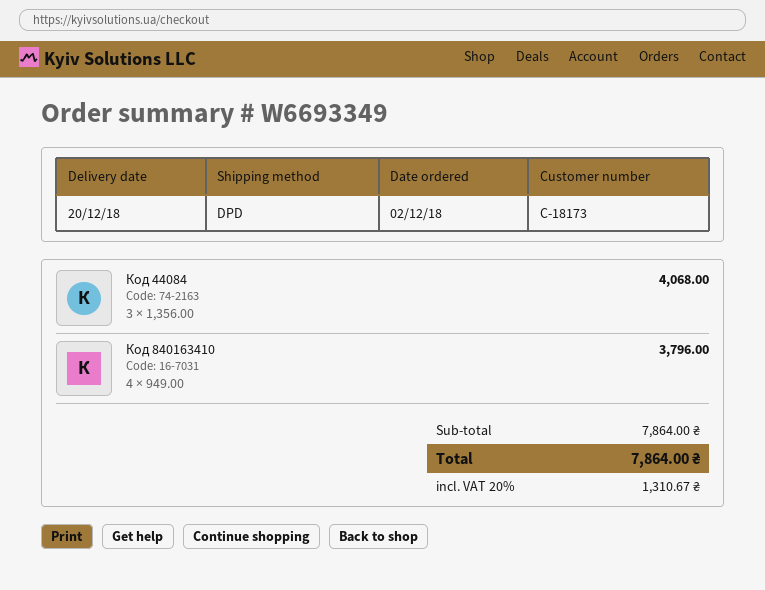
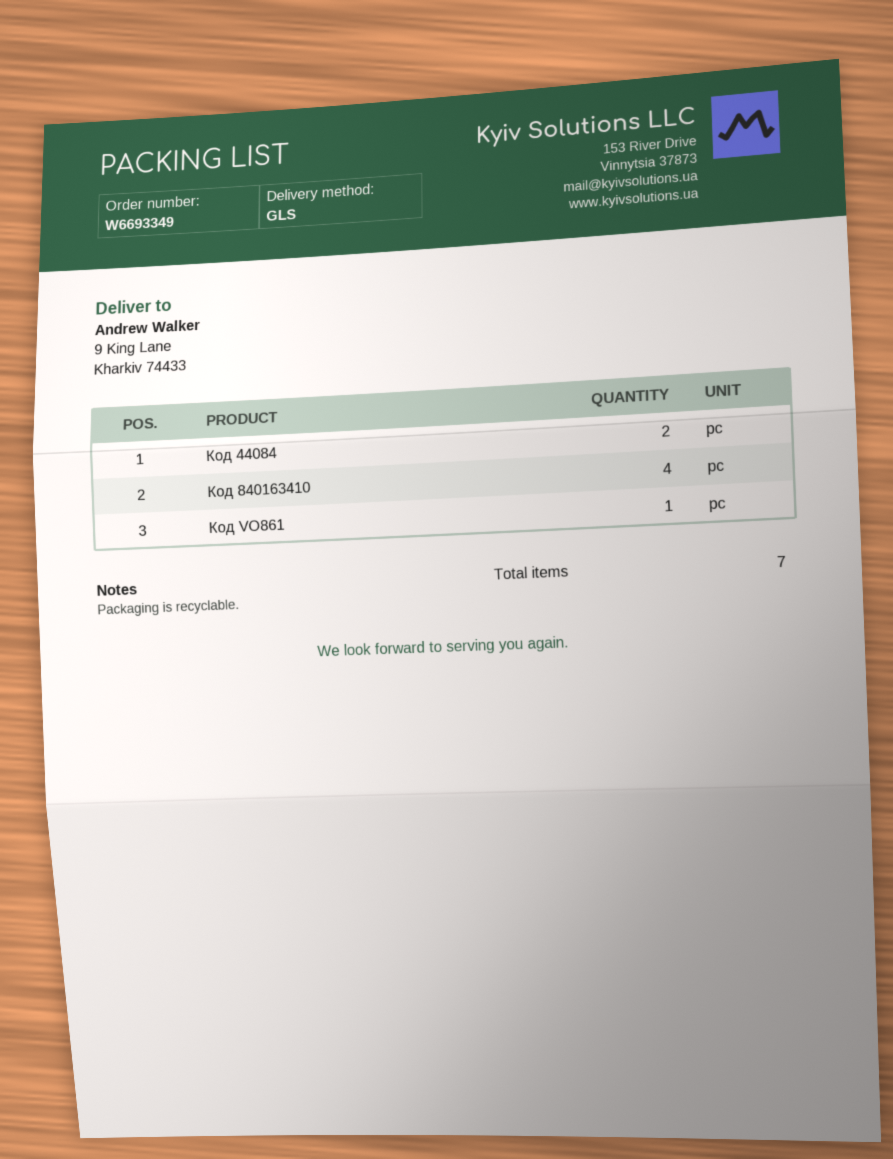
shipping method: DPD -> GLS
Код 44084: 3 -> 2
Код VO861: none -> 1

